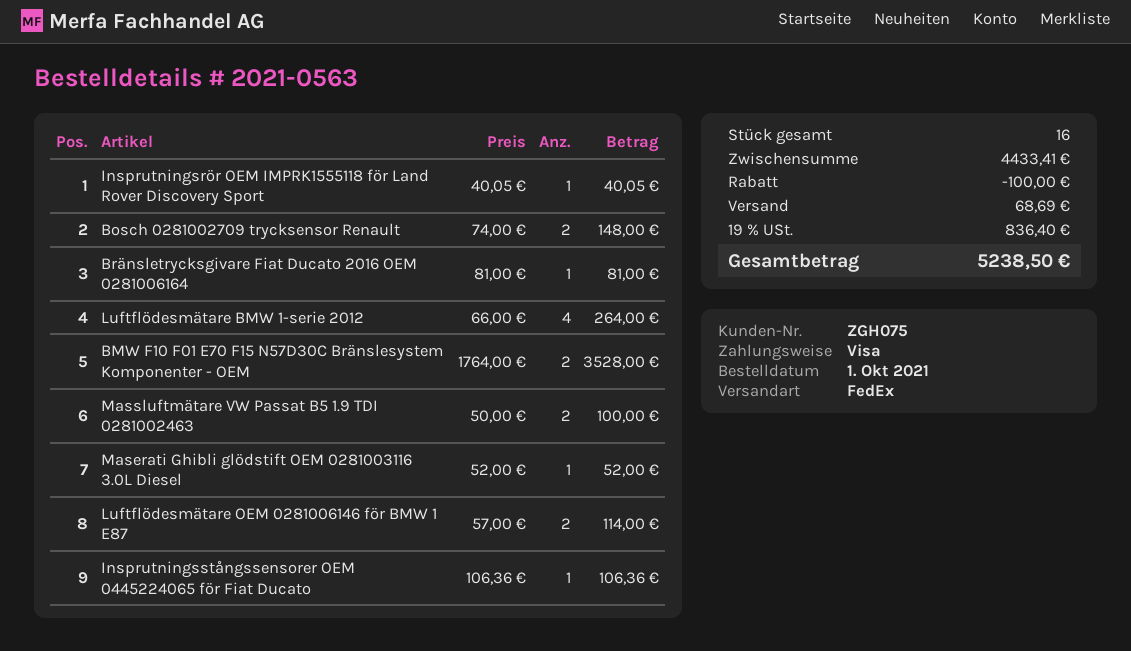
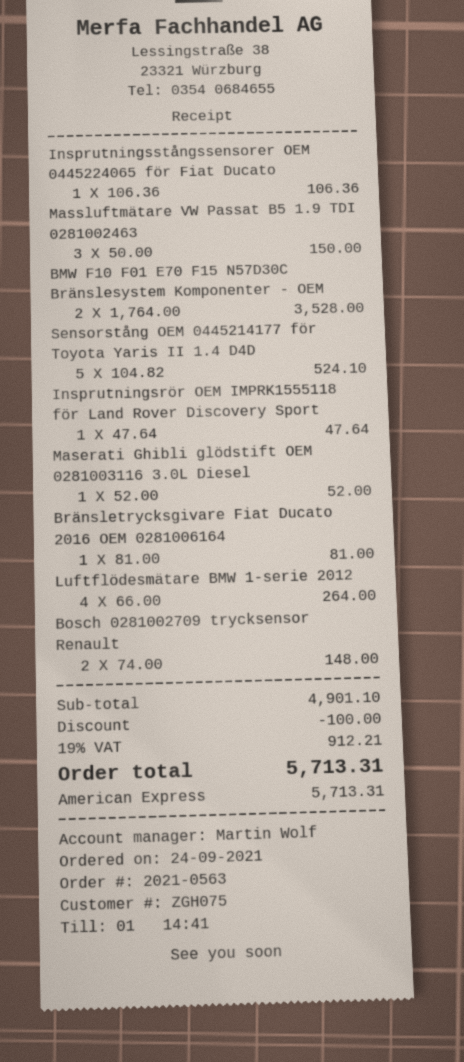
order date: 2021-10-01 -> 2021-09-24
payment method: Visa -> American Express
Insprutningsrör OEM IMPRK1555118 för Land Rover Discovery Sport: 1 x 40.05 = 40.05 -> 1 x 47.64 = 47.64
Massluftmätare VW Passat B5 1.9 TDI 0281002463: 2 x 50.00 = 100.00 -> 3 x 50.00 = 150.00
Luftflödesmätare OEM 0281006146 för BMW 1 E87: 2 x 57.00 = 114.00 -> none
Sensorstång OEM 0445214177 för Toyota Yaris II 1.4 D4D: none -> 5 x 104.82 = 524.10
subtotal: 4433.41 -> 4901.10
shipping: 68.69 -> none
tax: 19% = 836.40 -> 19% = 912.21
total: 5238.50 -> 5713.31

